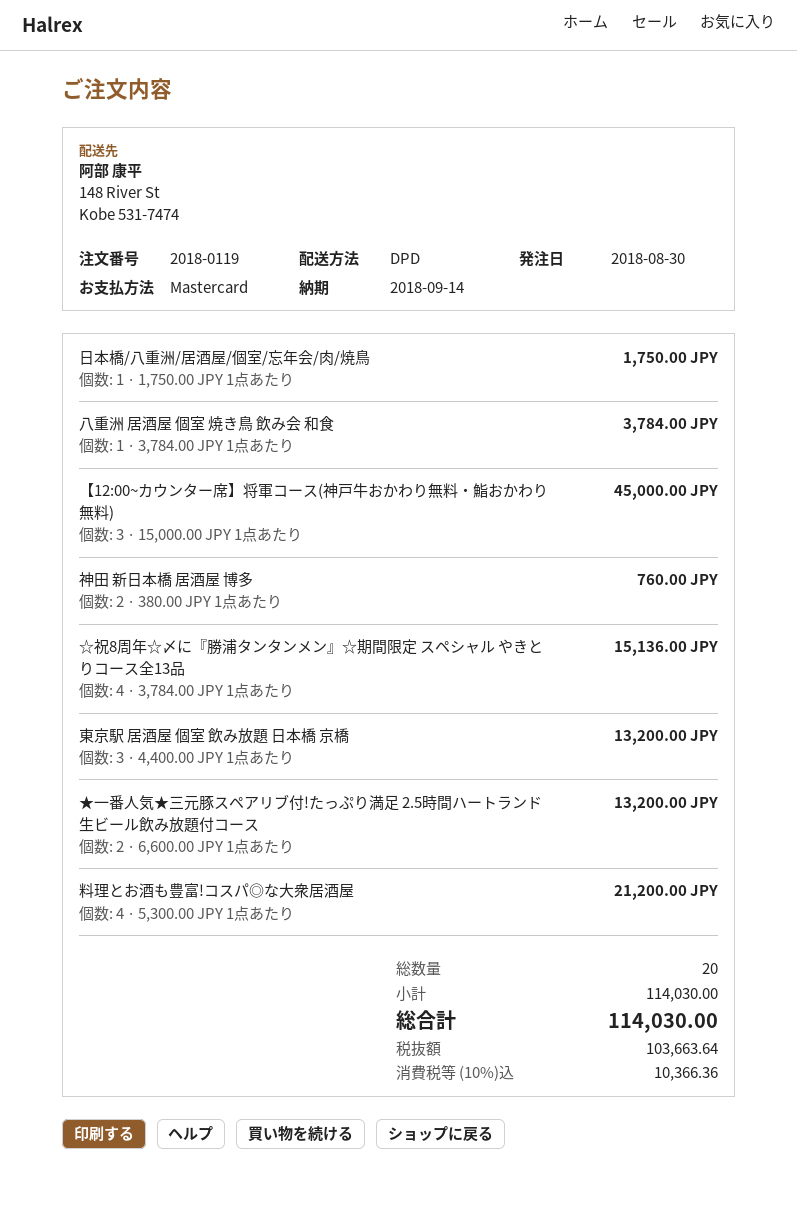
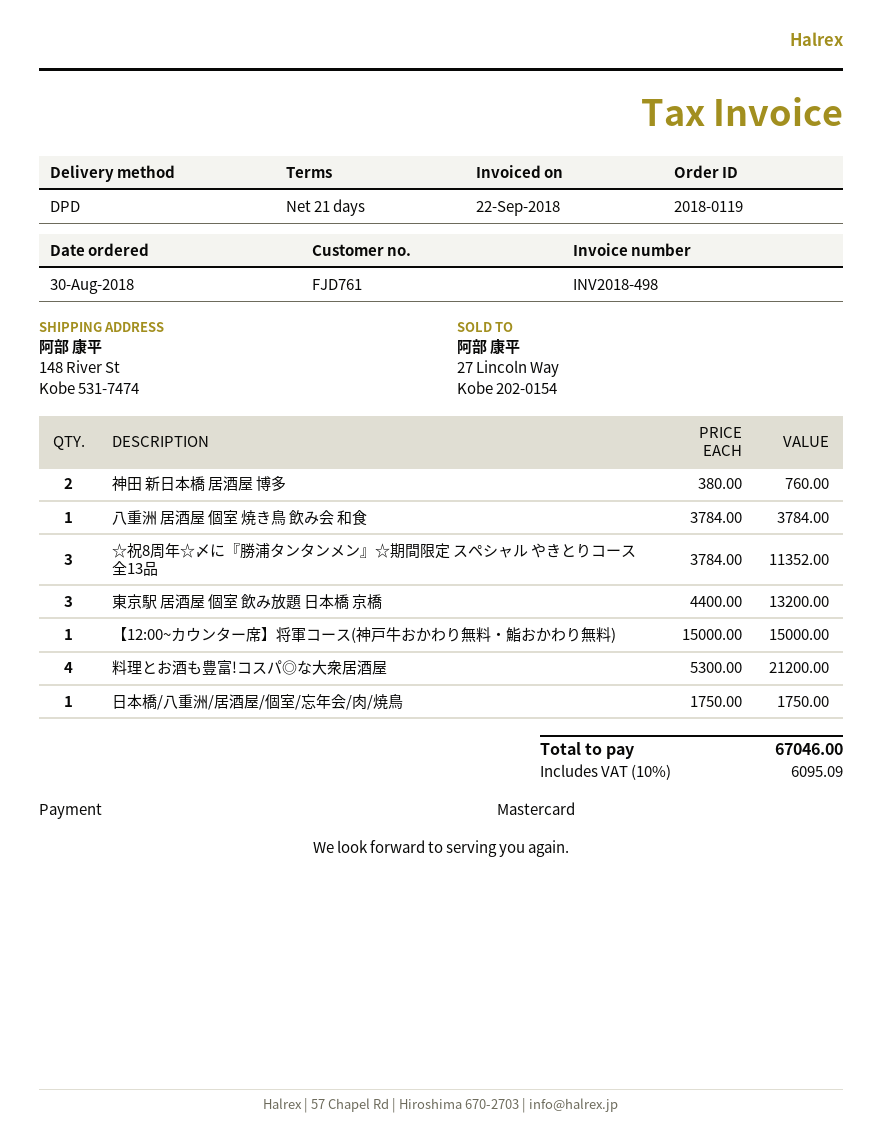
【12:00~カウンター席】将軍コース(神戸牛おかわり無料・鮨おかわり無料): 3 x 15000.00 = 45000.00 -> 1 x 15000.00 = 15000.00
☆祝8周年☆〆に『勝浦タンタンメン』☆期間限定 スペシャル やきとりコース全13品: 4 x 3784.00 = 15136.00 -> 3 x 3784.00 = 11352.00
★一番人気★三元豚スペアリブ付!たっぷり満足 2.5時間ハートランド生ビール飲み放題付コース: 2 x 6600.00 = 13200.00 -> none
tax: 10% = 10366.36 -> 10% = 6095.09
total: 114030.00 -> 67046.00

